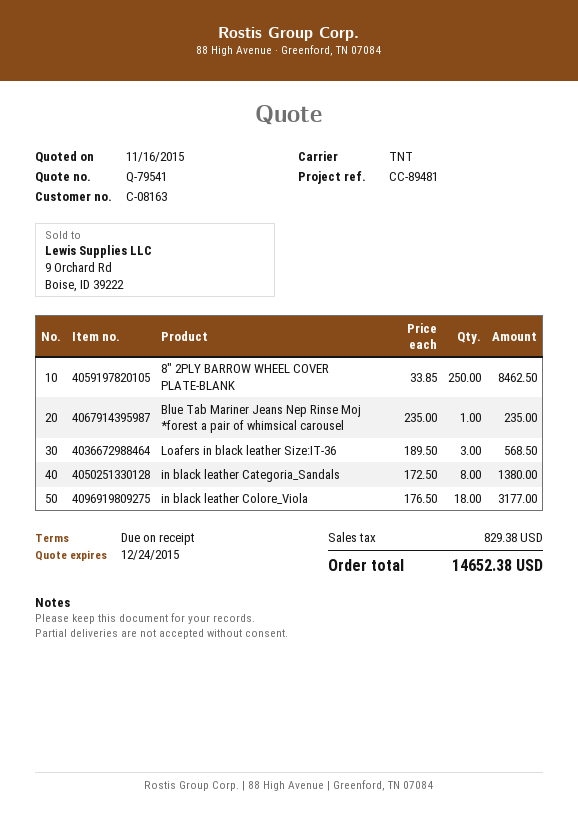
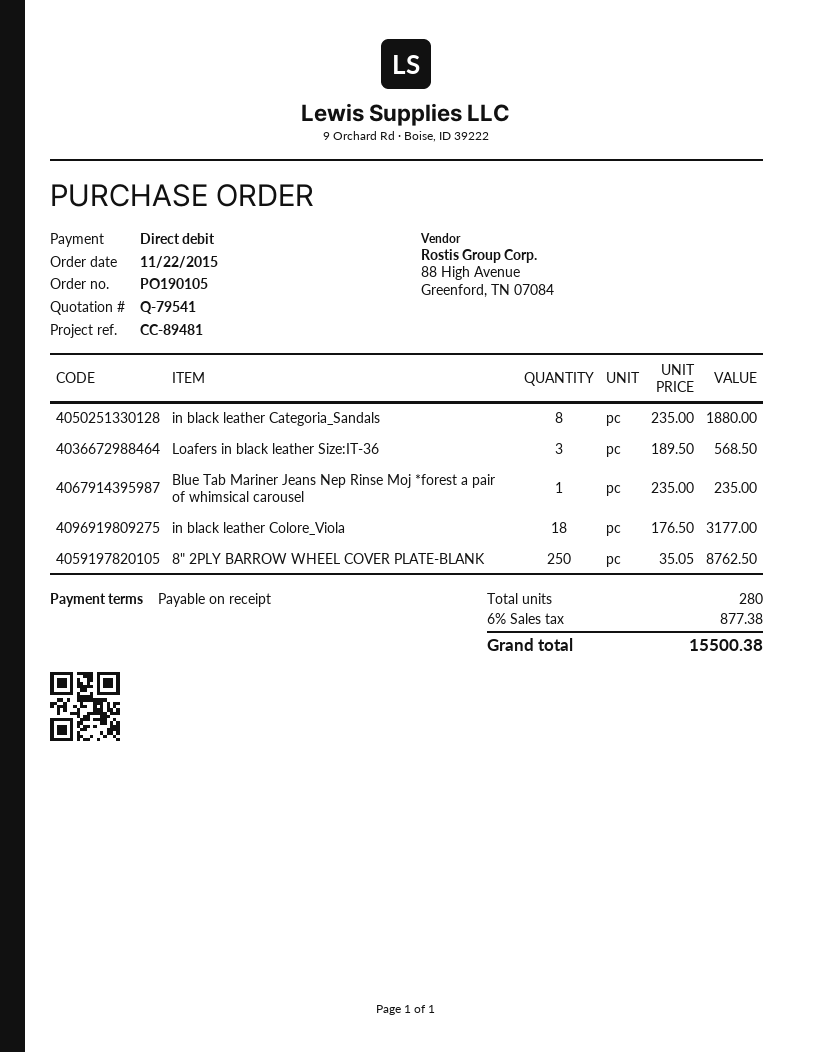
8" 2PLY BARROW WHEEL COVER PLATE-BLANK: 250 x 33.85 = 8462.50 -> 250 x 35.05 = 8762.50
in black leather Categoria_Sandals: 8 x 172.50 = 1380.00 -> 8 x 235.00 = 1880.00
tax: 829.38 -> 877.38
total: 14652.38 -> 15500.38

